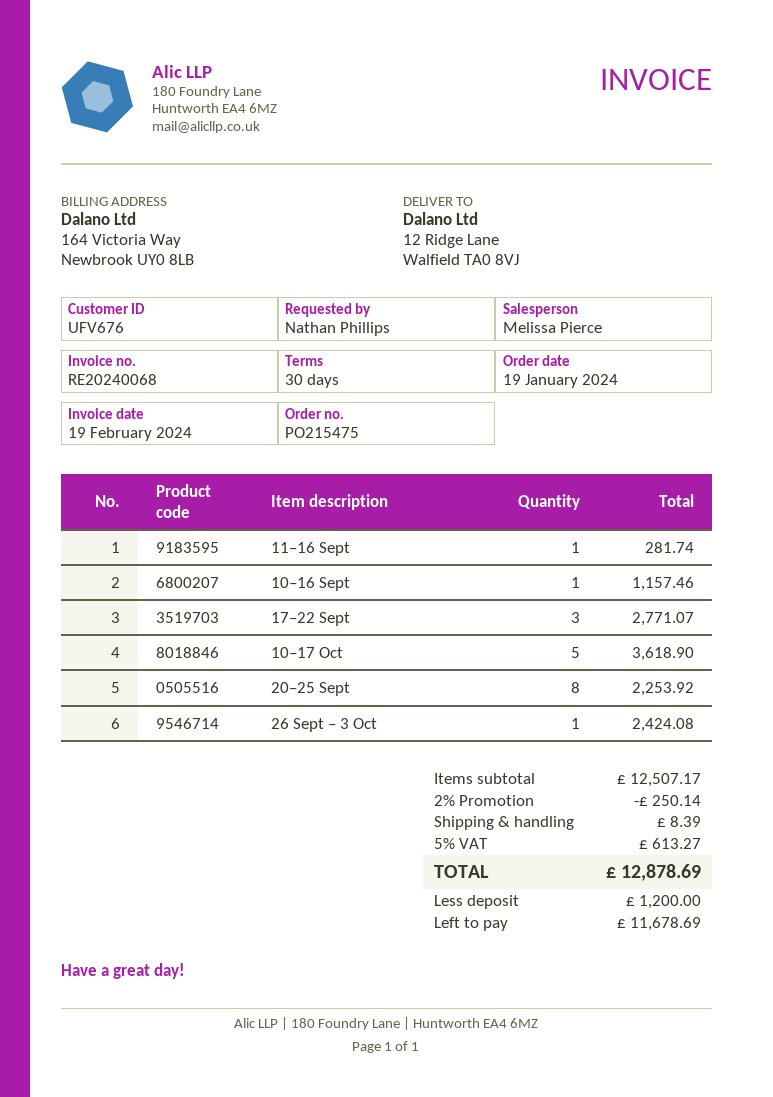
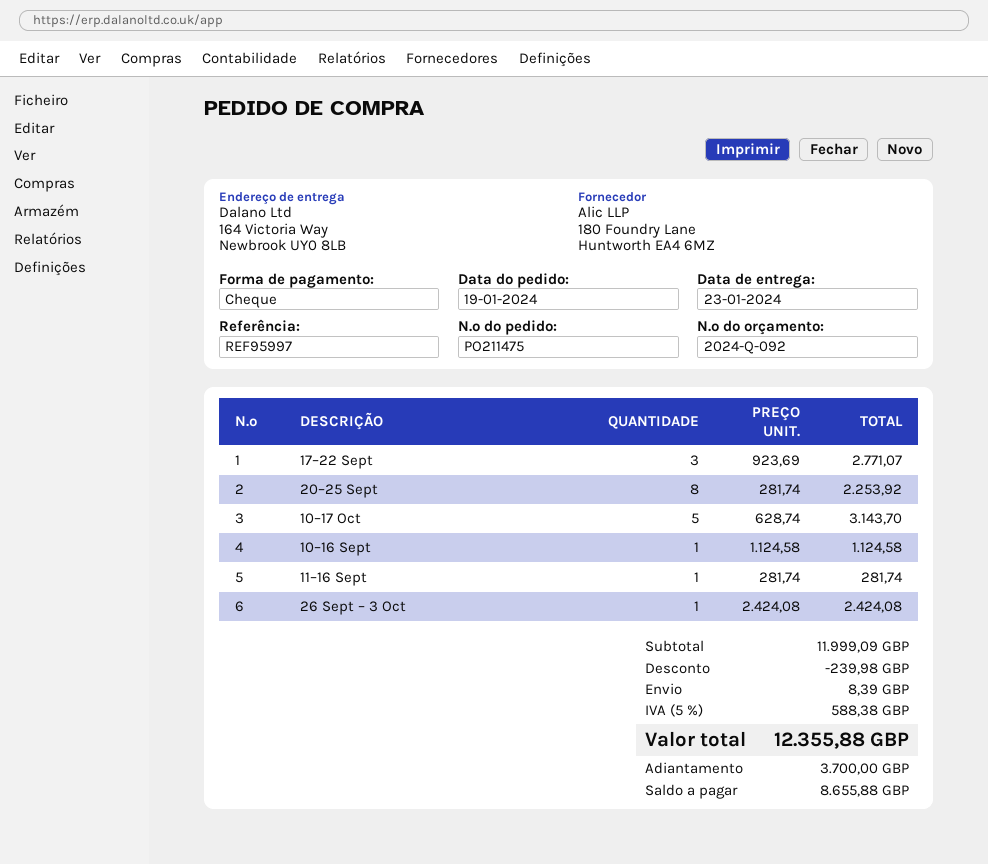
order number: PO215475 -> PO211475
ship to: 12 Ridge Lane, Walfield TA0 8VJ -> 164 Victoria Way, Newbrook UY0 8LB
10–16 Sept: 1 for 1157.46 -> 1 for 1124.58
10–17 Oct: 5 for 3618.90 -> 5 for 3143.70
subtotal: 12507.17 -> 11999.09
discount: 250.14 -> 239.98
tax: 5% = 613.27 -> 5% = 588.38
total: 12878.69 -> 12355.88
deposit: 1200.00 -> 3700.00
balance: 11678.69 -> 8655.88

